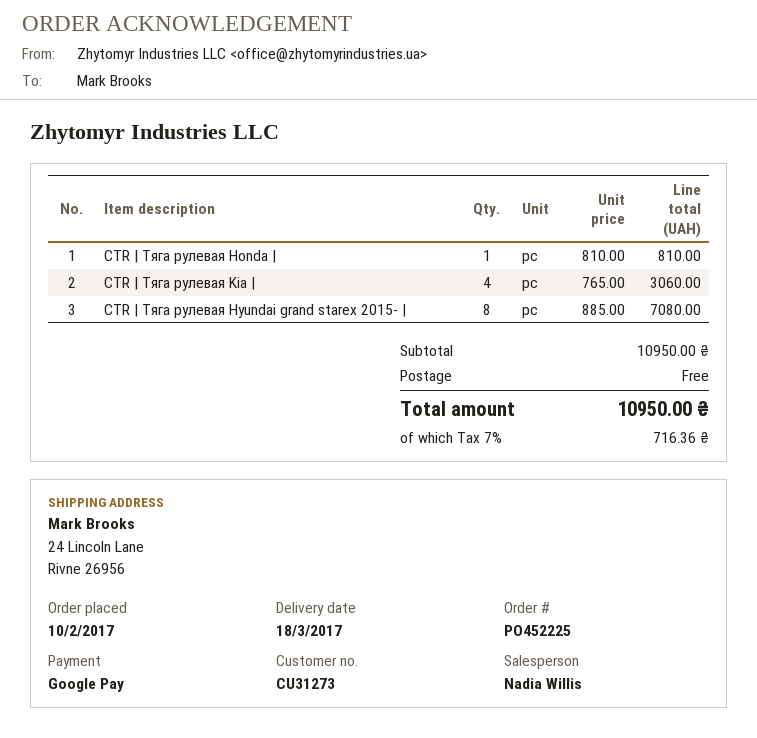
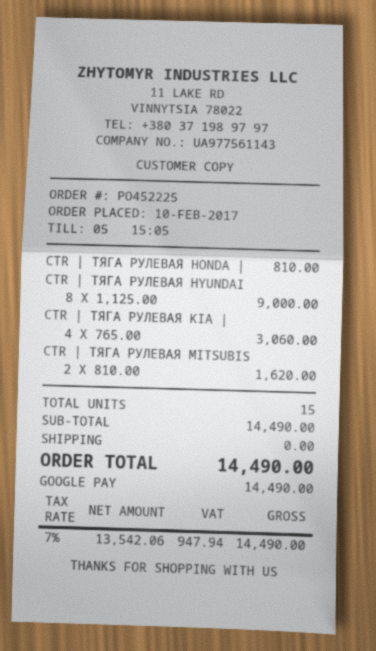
CTR | Тяга рулевая Hyundai grand starex 2015- |: 8 x 885.00 = 7080.00 -> 8 x 1125.00 = 9000.00
CTR | ТЯГА РУЛЕВАЯ MITSUBIS: none -> 2 x 810.00 = 1620.00
subtotal: 10950.00 -> 14490.00
tax: 7% = 716.36 -> 7% = 947.94
total: 10950.00 -> 14490.00

